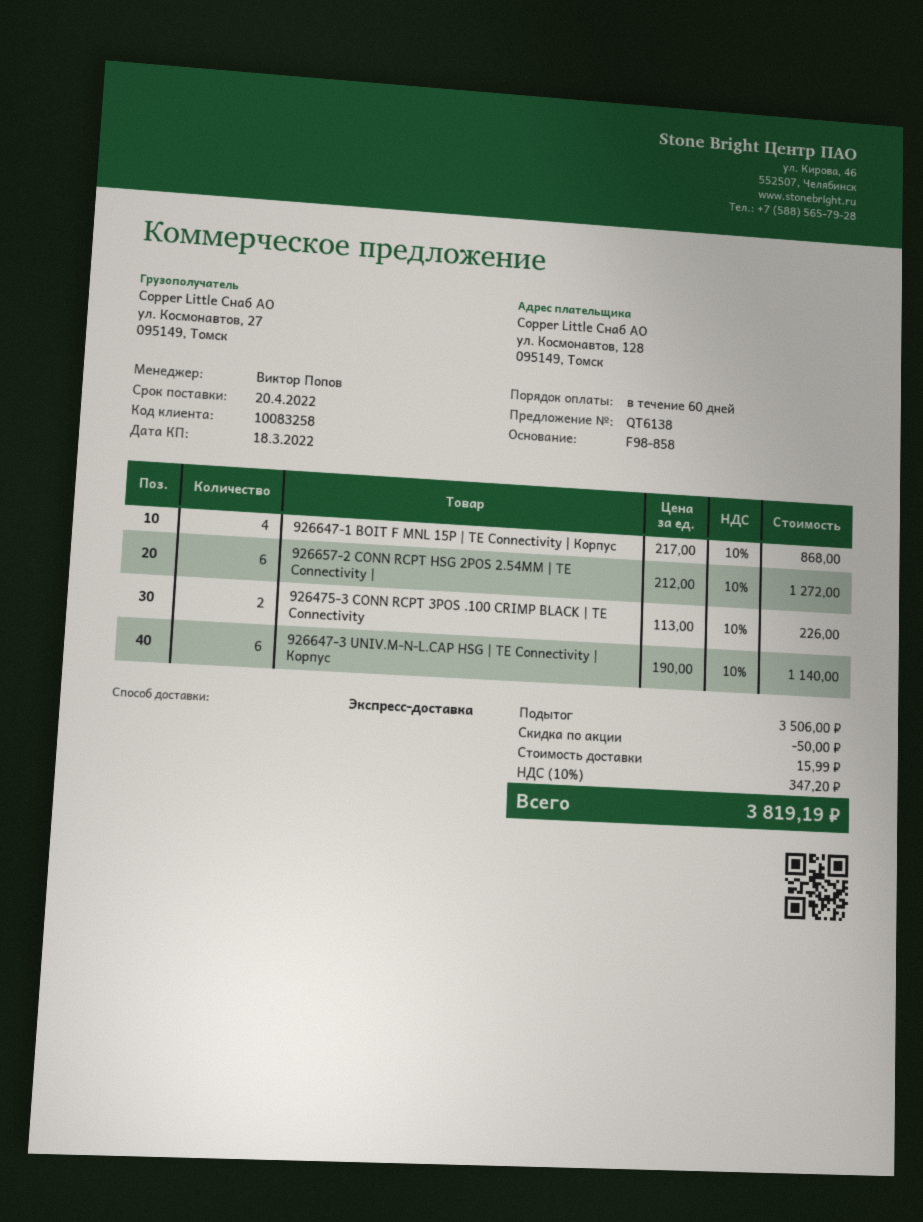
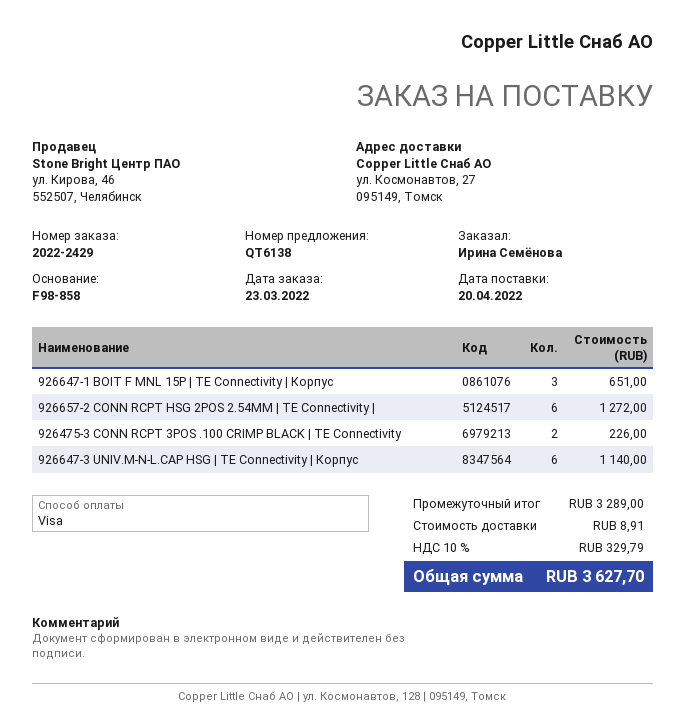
926647-1 BOIT F MNL 15P | TE Connectivity | Корпус: 4 for 868.00 -> 3 for 651.00
subtotal: 3506.00 -> 3289.00
discount: 50.00 -> none
shipping: 15.99 -> 8.91
tax: 10% = 347.20 -> 10% = 329.79
total: 3819.19 -> 3627.70

